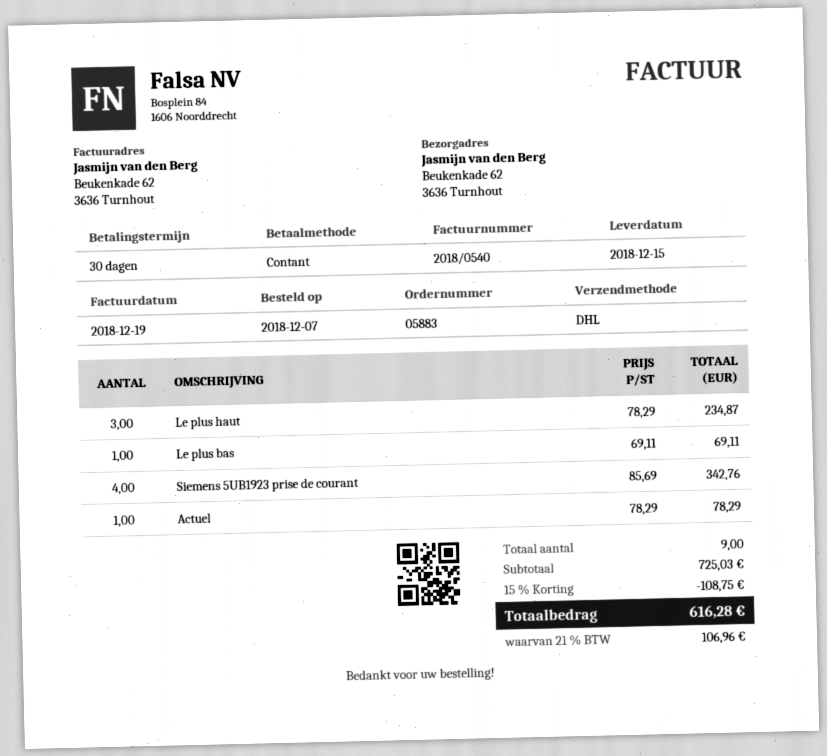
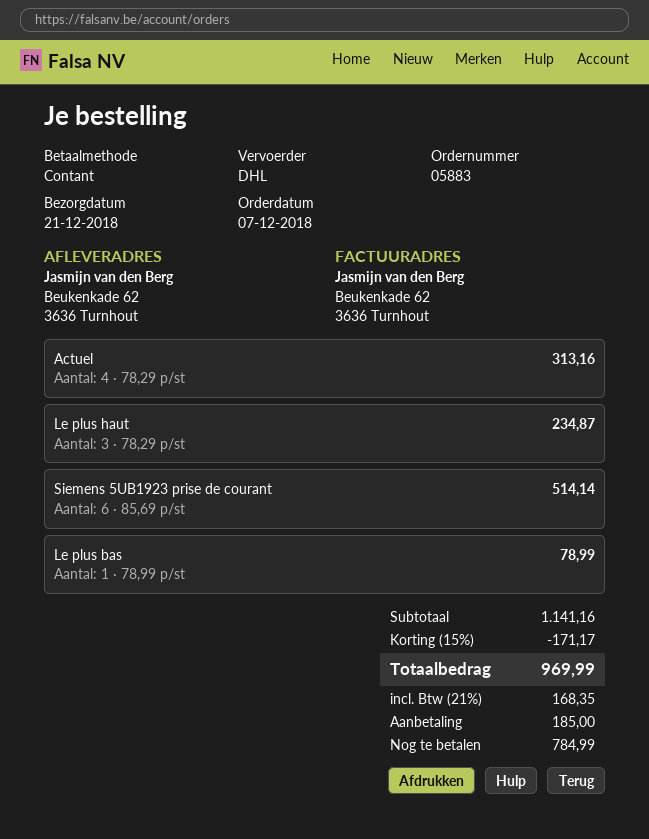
delivery date: 2018-12-15 -> 2018-12-21
Le plus bas: 1 x 69.11 = 69.11 -> 1 x 78.99 = 78.99
Siemens 5UB1923 prise de courant: 4 x 85.69 = 342.76 -> 6 x 85.69 = 514.14
Actuel: 1 x 78.29 = 78.29 -> 4 x 78.29 = 313.16
subtotal: 725.03 -> 1141.16
discount: 15% = 108.75 -> 15% = 171.17
tax: 21% = 106.96 -> 21% = 168.35
total: 616.28 -> 969.99

